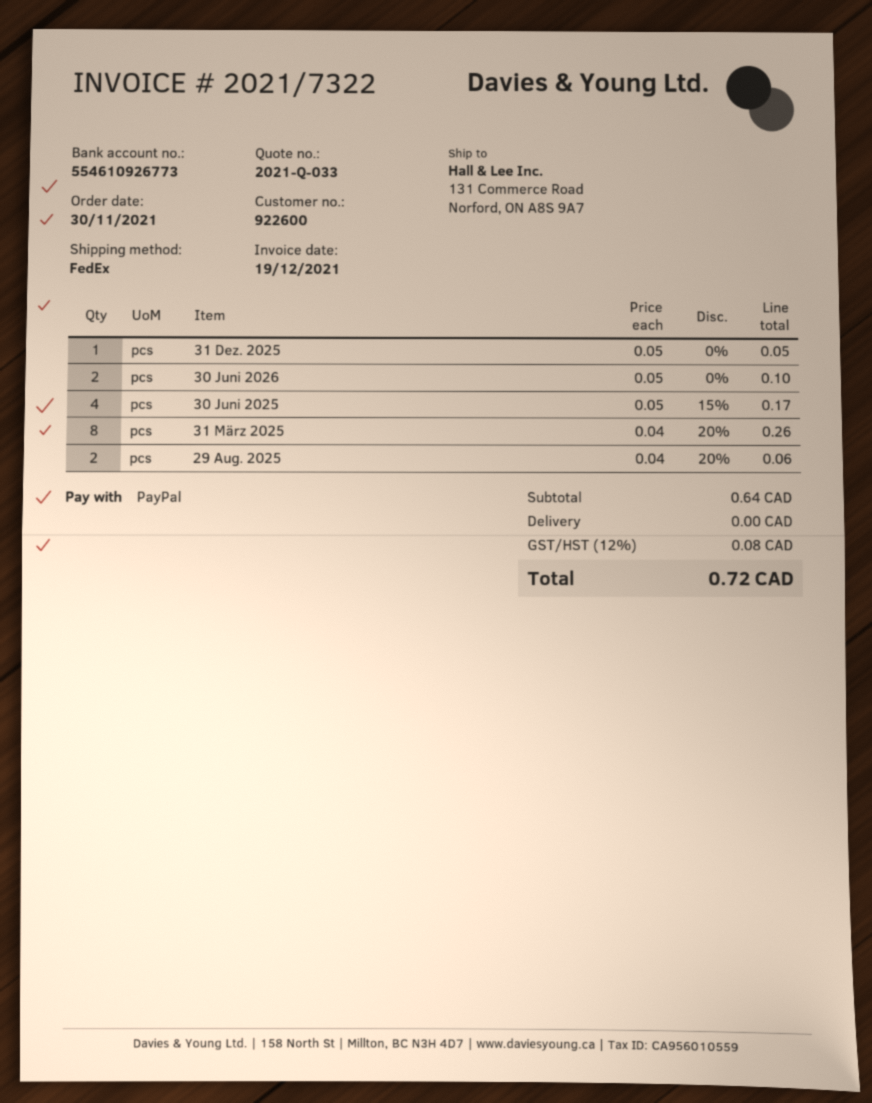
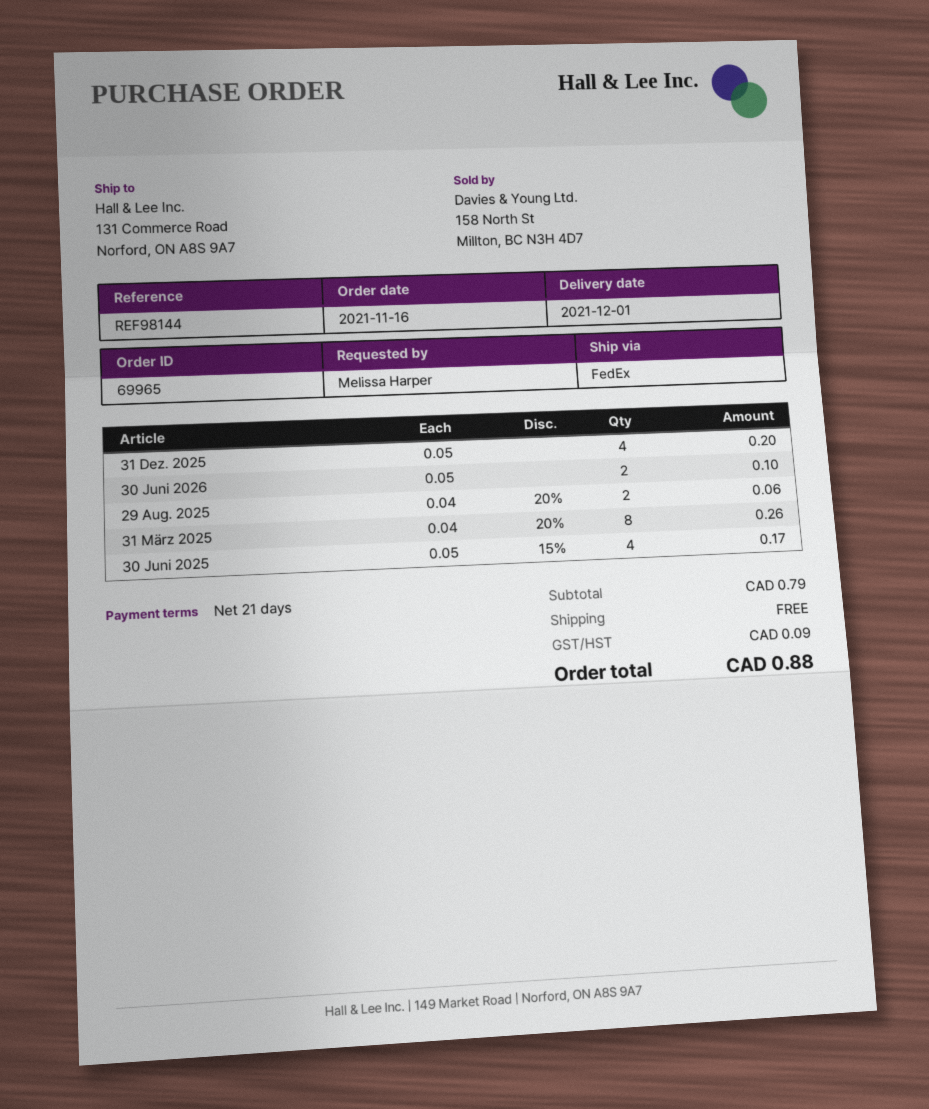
order date: 2021-11-30 -> 2021-11-16
31 Dez. 2025: 1 x 0.05 = 0.05 -> 4 x 0.05 = 0.20
subtotal: 0.64 -> 0.79
tax: 0.08 -> 0.09
total: 0.72 -> 0.88

